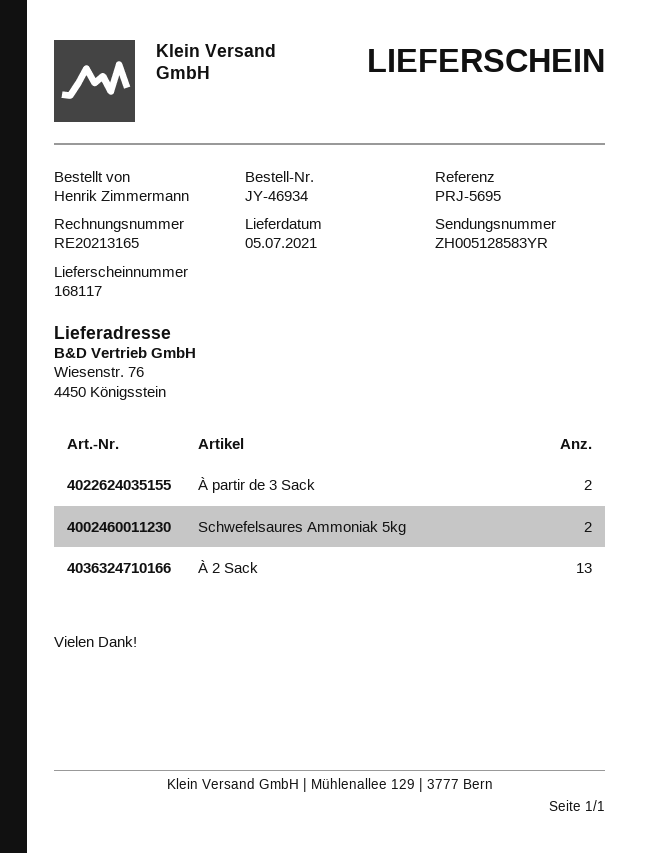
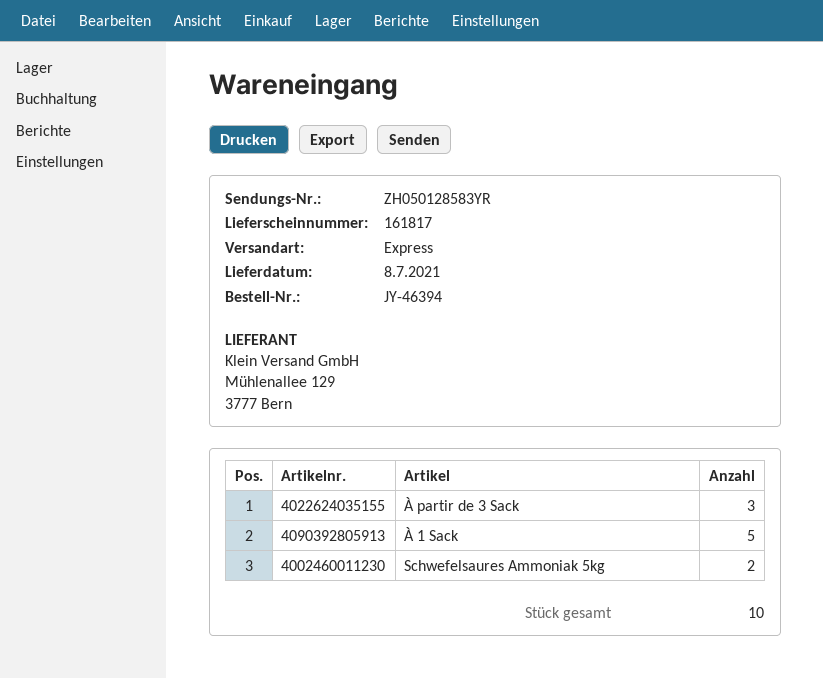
order number: JY-46934 -> JY-46394
delivery note number: 168117 -> 161817
delivery date: 2021-07-05 -> 2021-07-08
tracking number: ZH005128583YR -> ZH050128583YR
À partir de 3 Sack: 2 -> 3
À 2 Sack: 13 -> none
À 1 Sack: none -> 5

